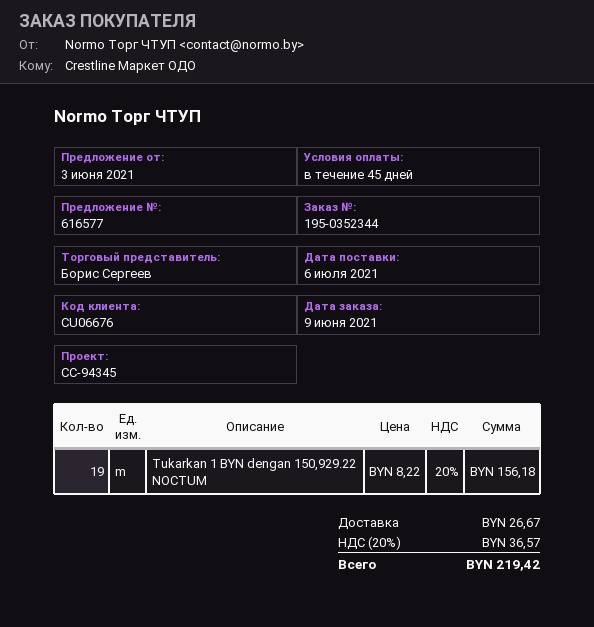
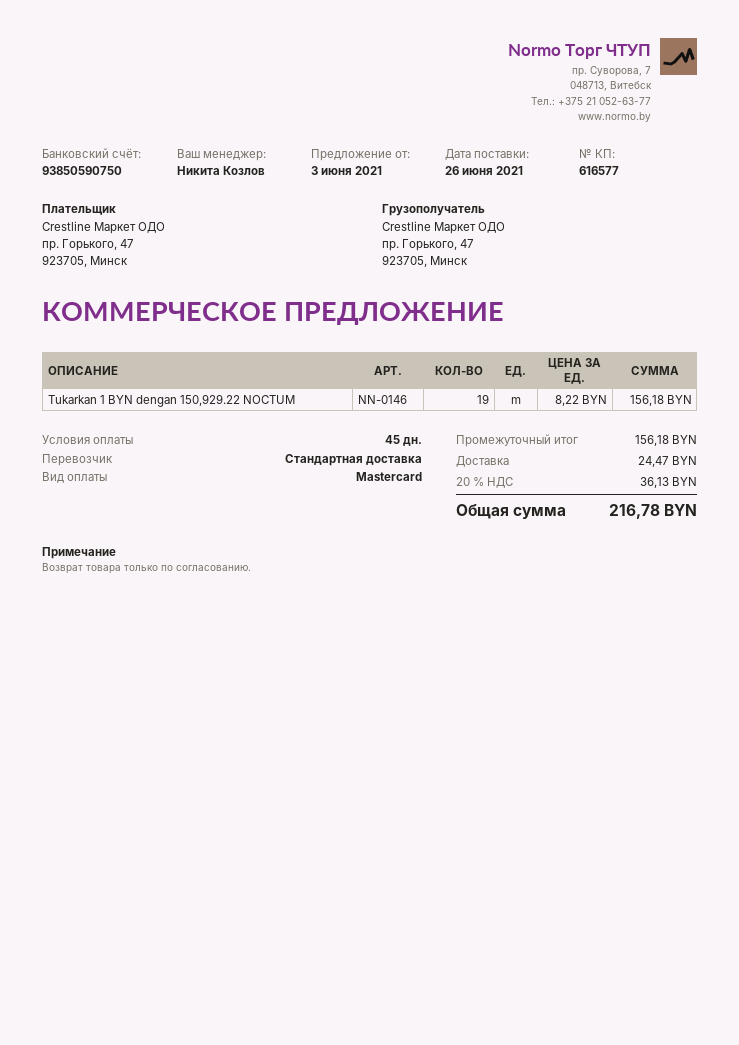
delivery date: 2021-07-06 -> 2021-06-26
sales rep: Борис Сергеев -> Никита Козлов
shipping: 26.67 -> 24.47
tax: 20% = 36.57 -> 20% = 36.13
total: 219.42 -> 216.78

